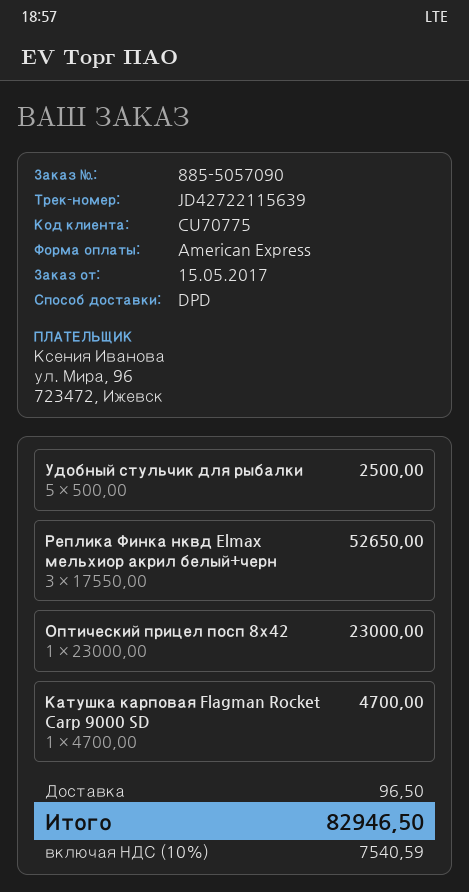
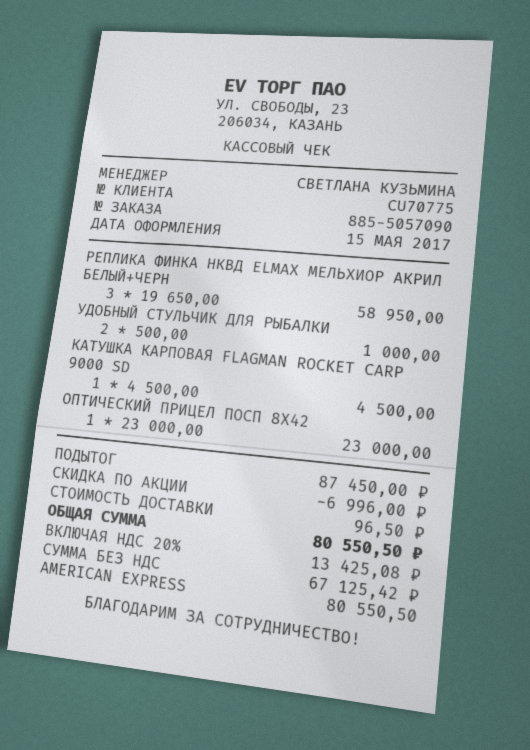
Удобный стульчик для рыбалки: 5 x 500.00 = 2500.00 -> 2 x 500.00 = 1000.00
Реплика Финка нквд Elmax мельхиор акрил белый+черн: 3 x 17550.00 = 52650.00 -> 3 x 19650.00 = 58950.00
Катушка карповая Flagman Rocket Carp 9000 SD: 1 x 4700.00 = 4700.00 -> 1 x 4500.00 = 4500.00
discount: none -> 6996.00
tax: 10% = 7540.59 -> 20% = 13425.08
total: 82946.50 -> 80550.50

